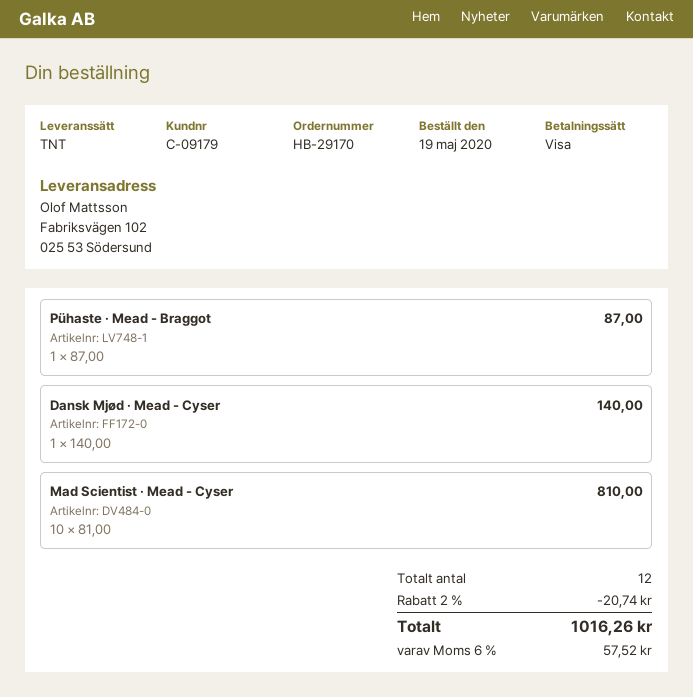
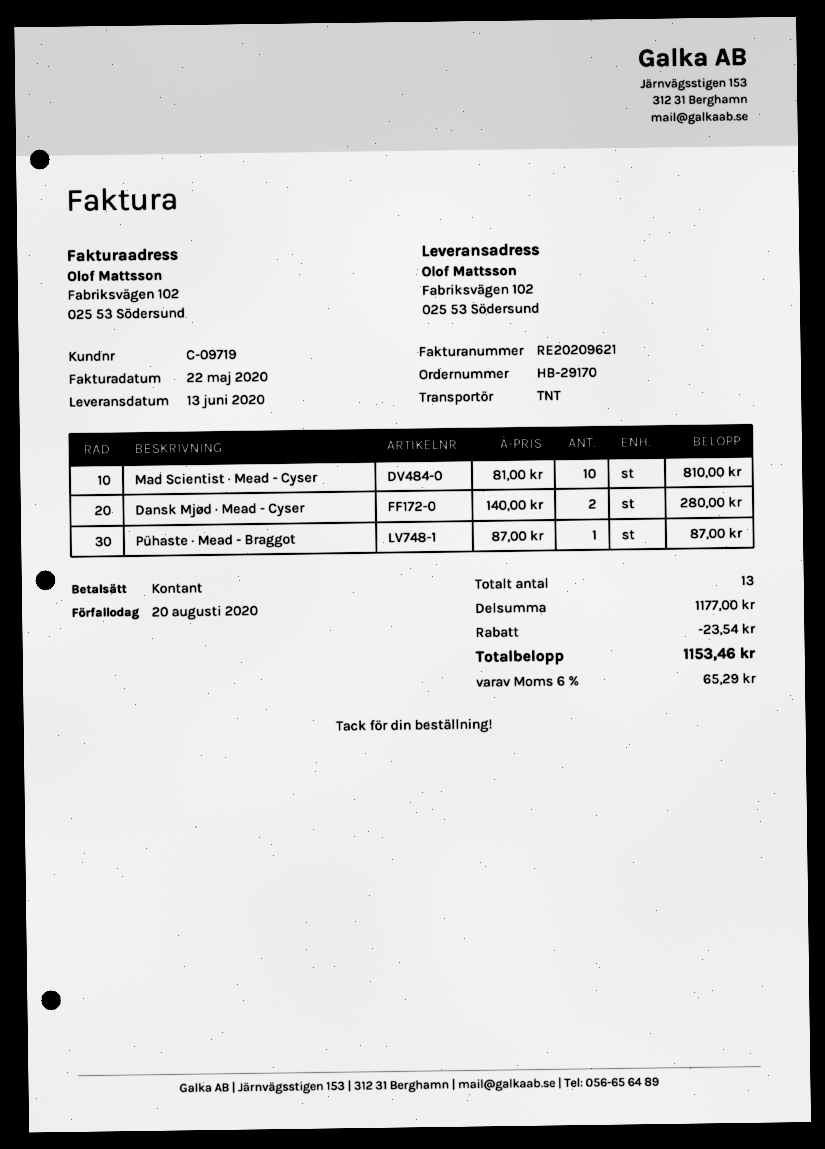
customer number: C-09179 -> C-09719
payment method: Visa -> cash
Dansk Mjød · Mead - Cyser: 1 x 140.00 = 140.00 -> 2 x 140.00 = 280.00
total quantity: 12 -> 13
discount: 20.74 -> 23.54
tax: 6% = 57.52 -> 6% = 65.29
total: 1016.26 -> 1153.46

